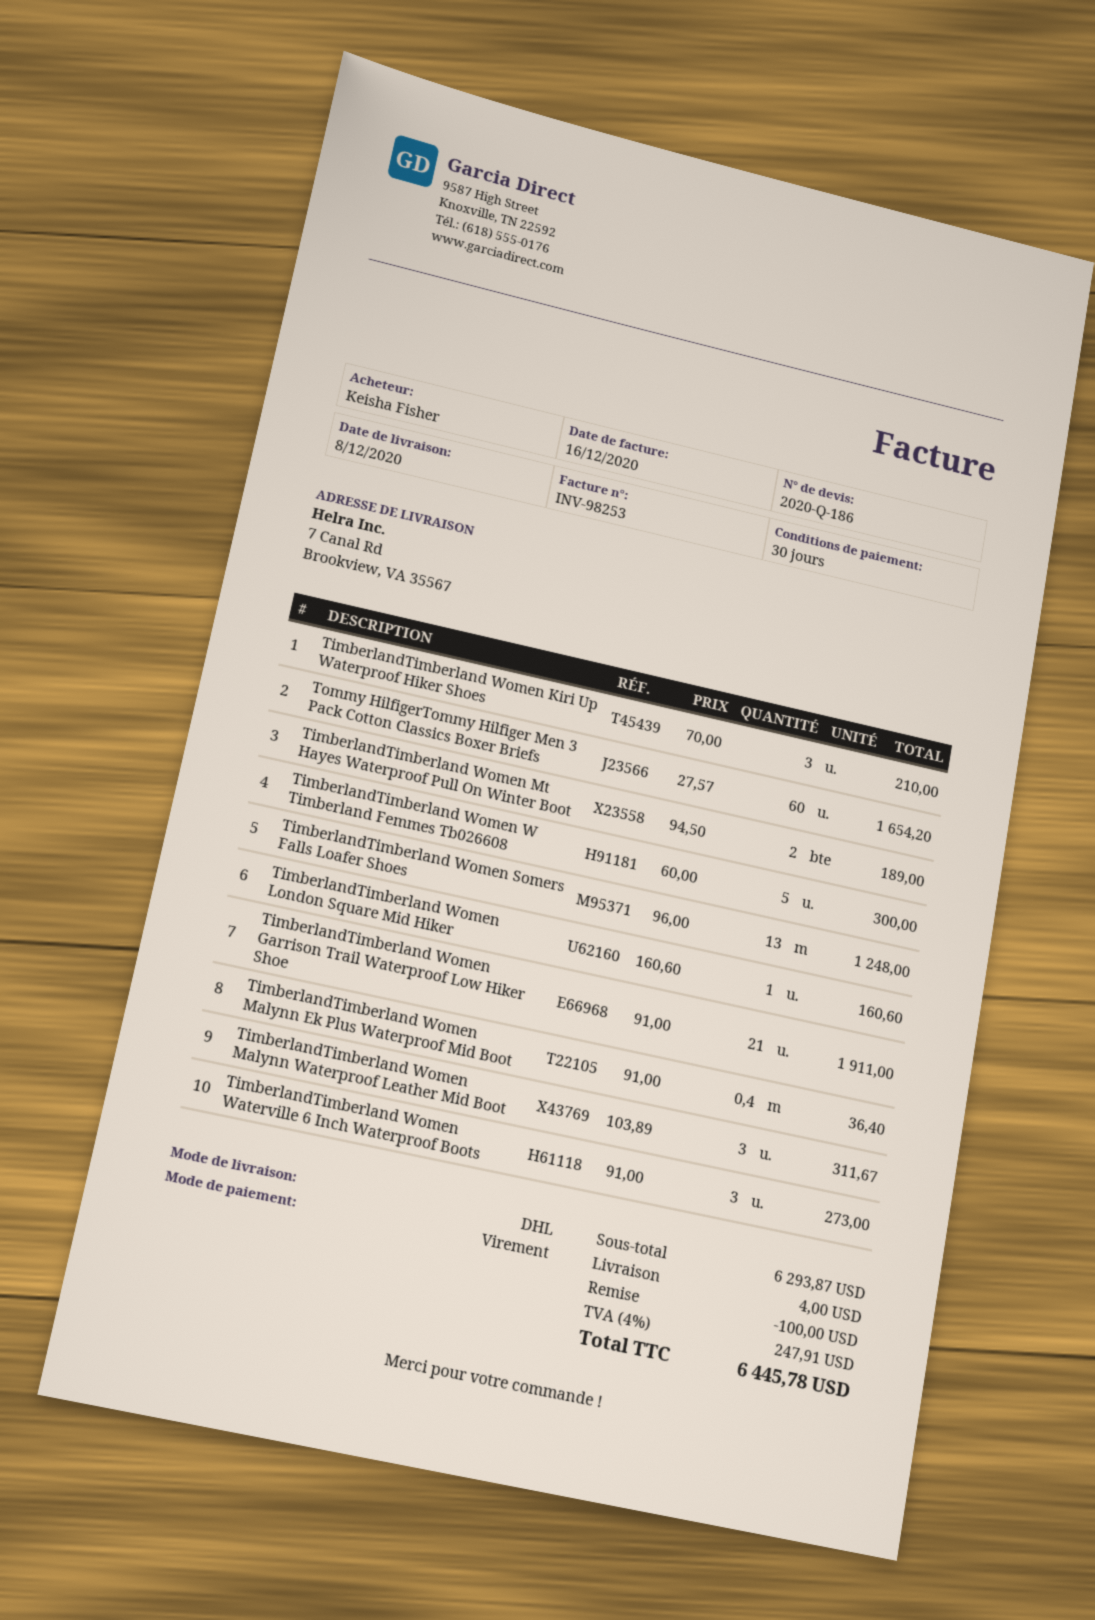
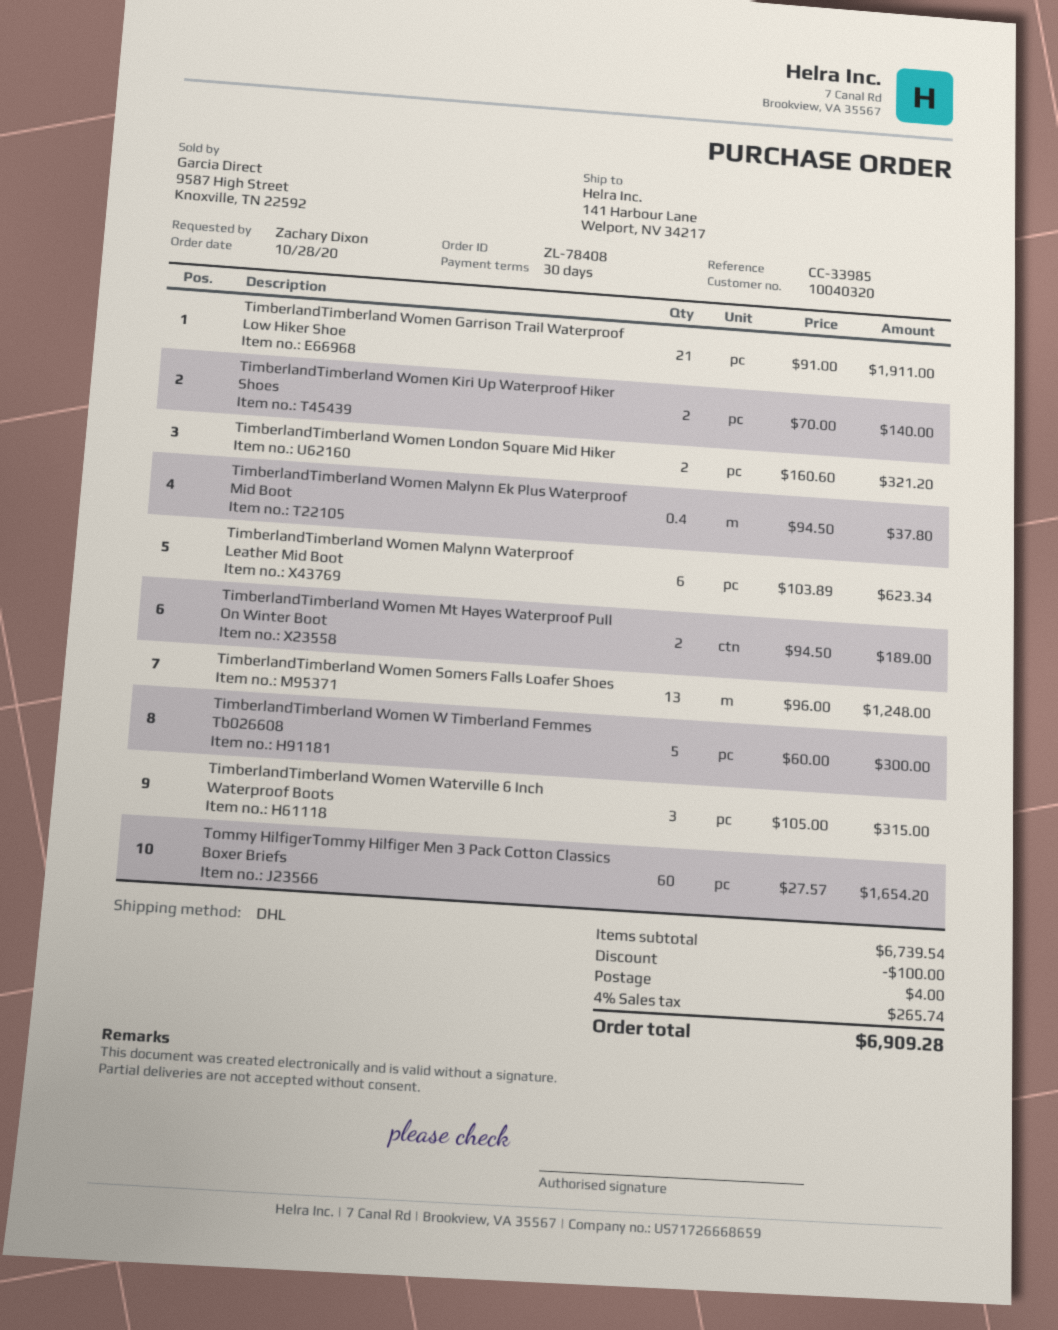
ordered by: Keisha Fisher -> Zachary Dixon
ship to: 7 Canal Rd, Brookview, VA 35567 -> 141 Harbour Lane, Welport, NV 34217
TimberlandTimberland Women Kiri Up Waterproof Hiker Shoes: 3 x 70.00 = 210.00 -> 2 x 70.00 = 140.00
TimberlandTimberland Women London Square Mid Hiker: 1 x 160.60 = 160.60 -> 2 x 160.60 = 321.20
TimberlandTimberland Women Malynn Ek Plus Waterproof Mid Boot: 0.4 x 91.00 = 36.40 -> 0.4 x 94.50 = 37.80
TimberlandTimberland Women Malynn Waterproof Leather Mid Boot: 3 x 103.89 = 311.67 -> 6 x 103.89 = 623.34
TimberlandTimberland Women Waterville 6 Inch Waterproof Boots: 3 x 91.00 = 273.00 -> 3 x 105.00 = 315.00
subtotal: 6293.87 -> 6739.54
tax: 4% = 247.91 -> 4% = 265.74
total: 6445.78 -> 6909.28

